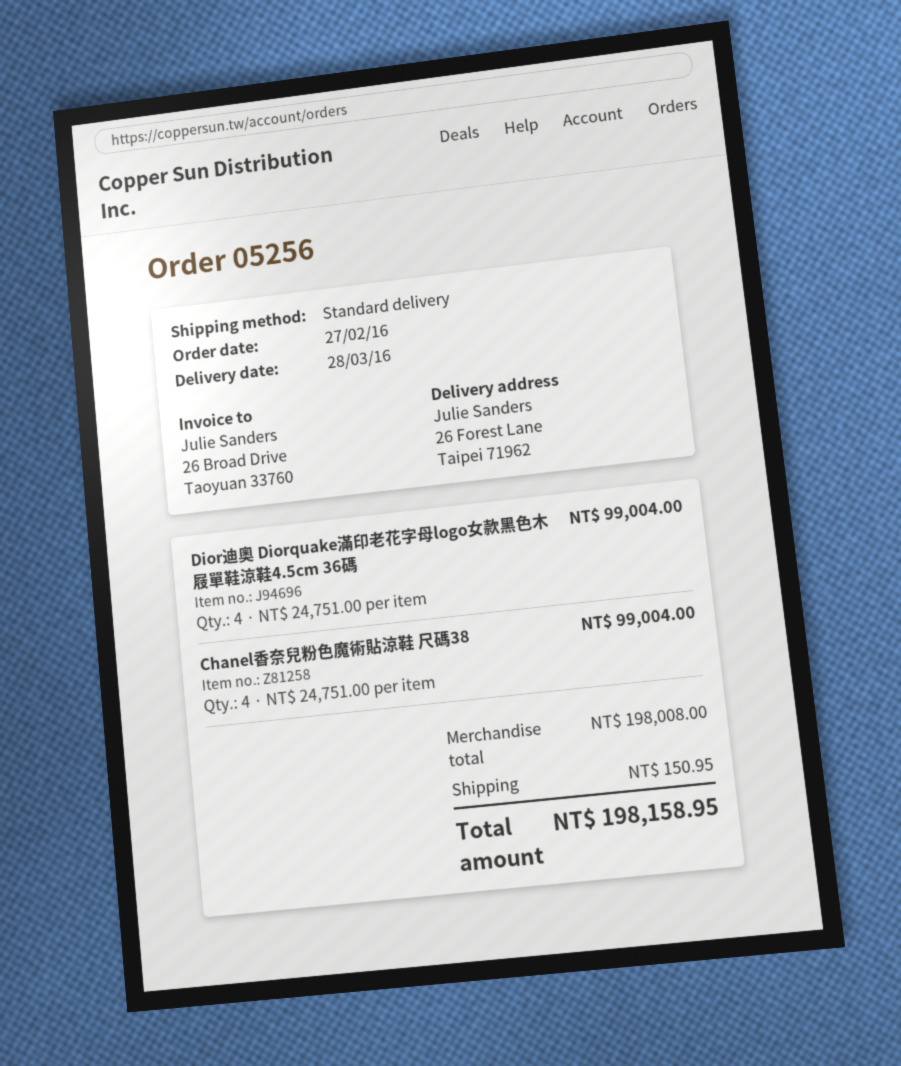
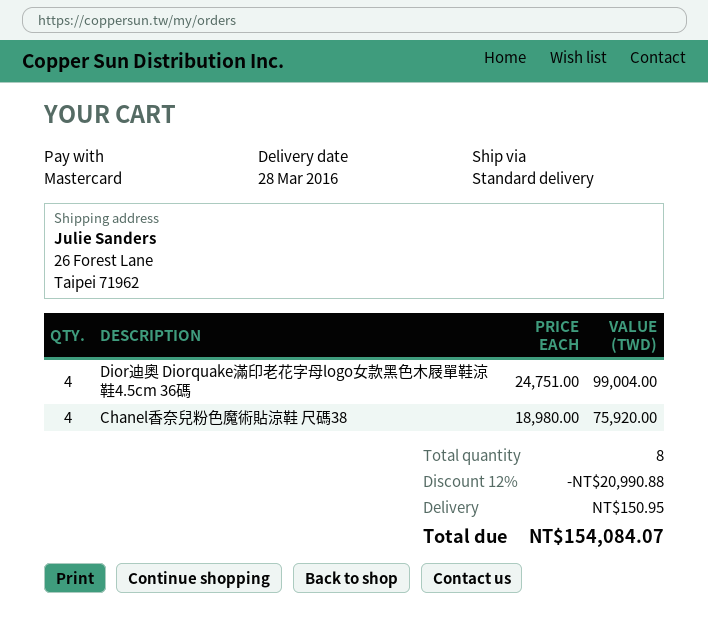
Chanel香奈兒粉色魔術貼涼鞋 尺碼38: 4 x 24751.00 = 99004.00 -> 4 x 18980.00 = 75920.00
discount: none -> 12% = 20990.88
total: 198158.95 -> 154084.07

